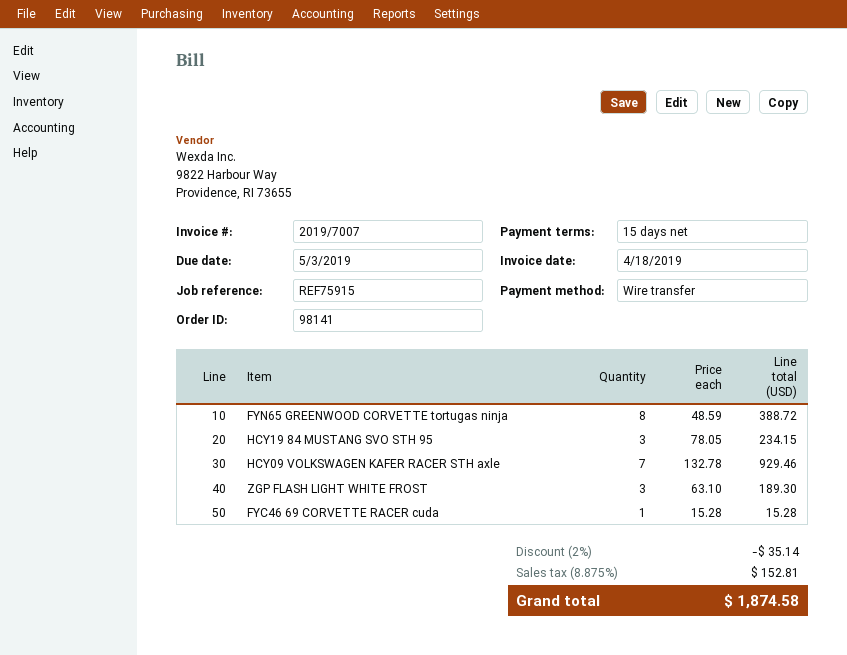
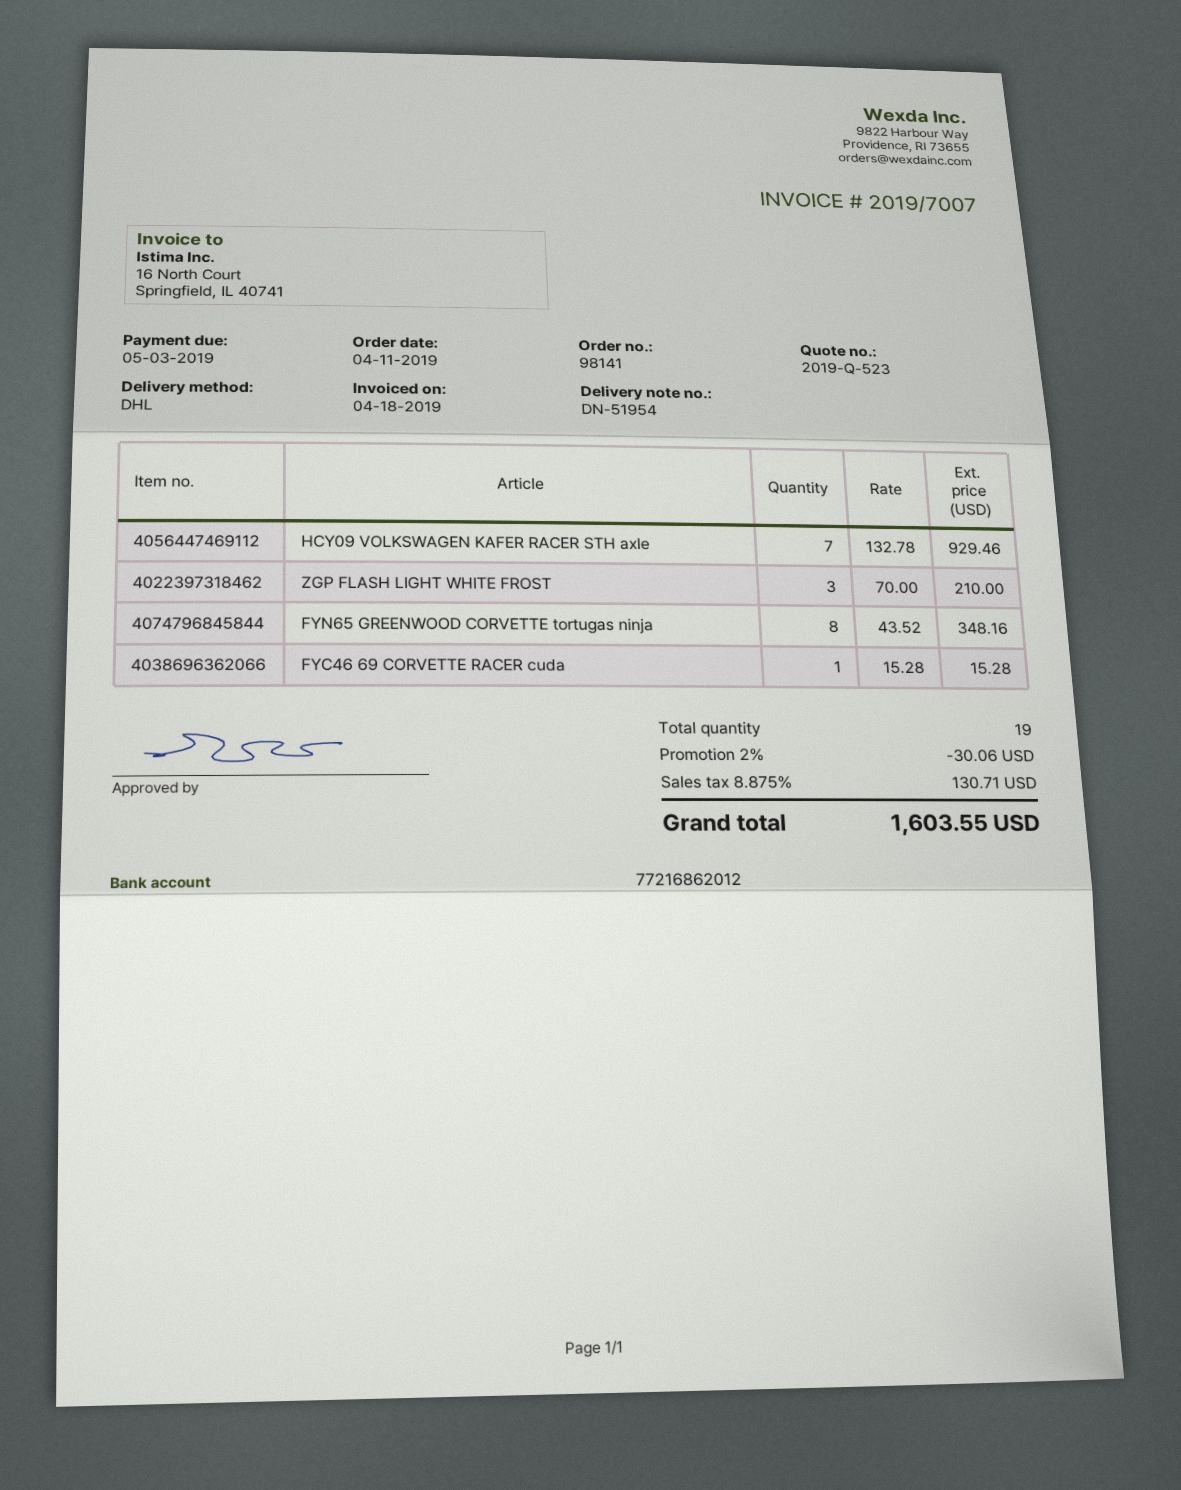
FYN65 GREENWOOD CORVETTE tortugas ninja: 8 x 48.59 = 388.72 -> 8 x 43.52 = 348.16
HCY19 84 MUSTANG SVO STH 95: 3 x 78.05 = 234.15 -> none
ZGP FLASH LIGHT WHITE FROST: 3 x 63.10 = 189.30 -> 3 x 70.00 = 210.00
discount: 2% = 35.14 -> 2% = 30.06
tax: 8.875% = 152.81 -> 8.875% = 130.71
total: 1874.58 -> 1603.55

